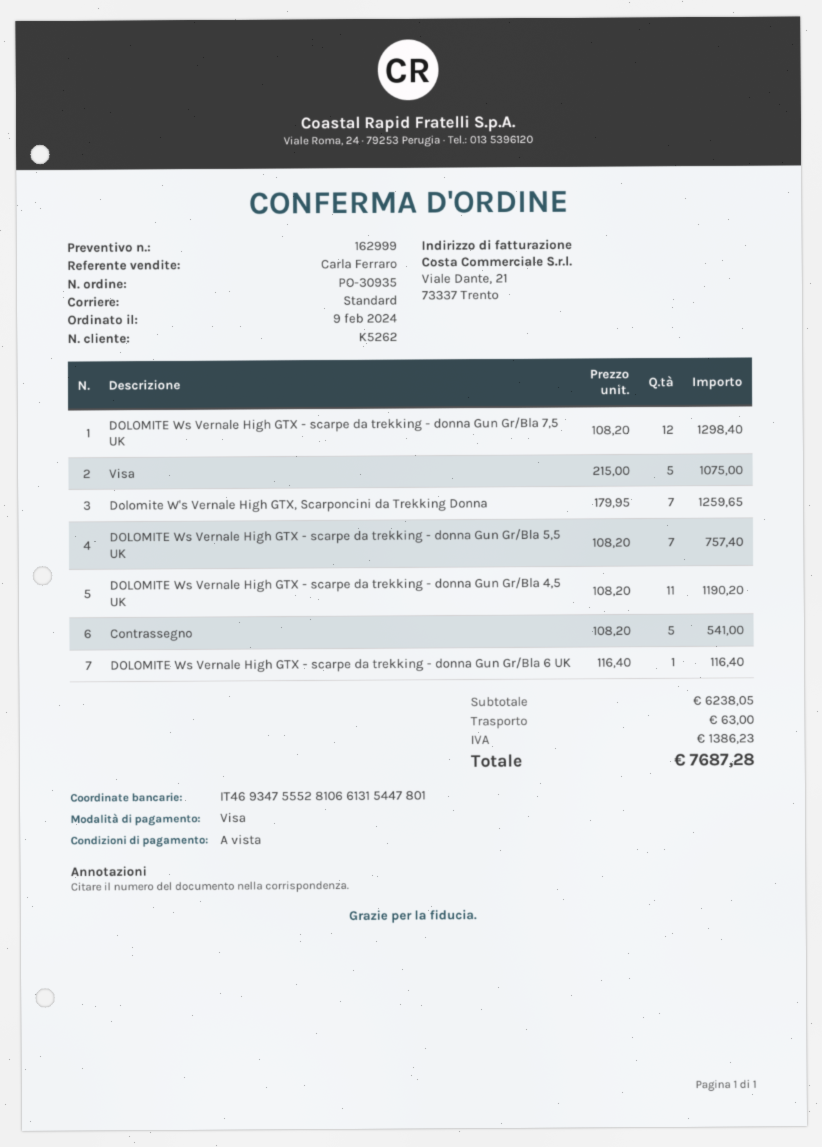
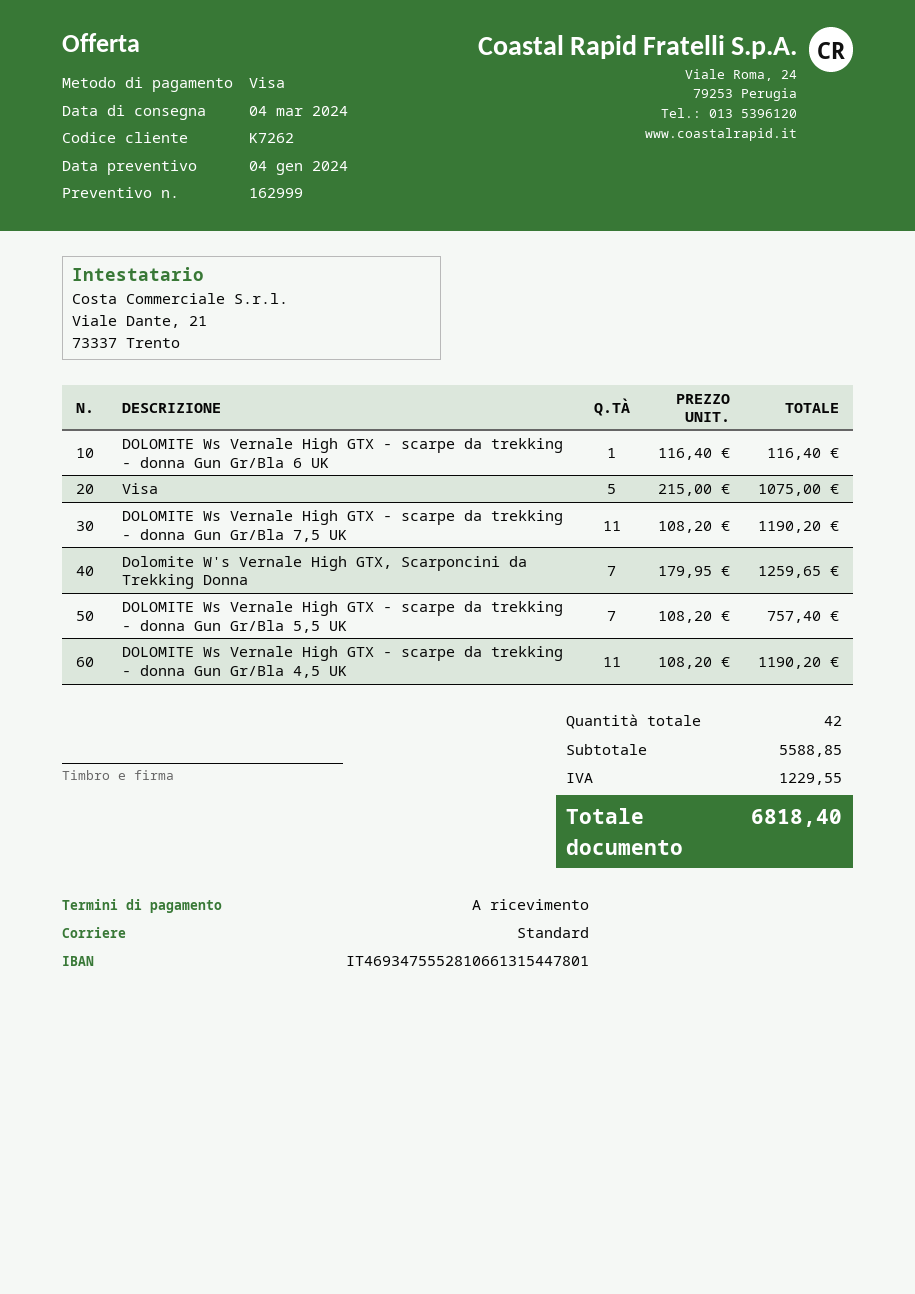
customer number: K5262 -> K7262
DOLOMITE Ws Vernale High GTX - scarpe da trekking - donna Gun Gr/Bla 7,5 UK: 12 x 108.20 = 1298.40 -> 11 x 108.20 = 1190.20
Contrassegno: 5 x 108.20 = 541.00 -> none
subtotal: 6238.05 -> 5588.85
shipping: 63.00 -> none
tax: 1386.23 -> 1229.55
total: 7687.28 -> 6818.40

